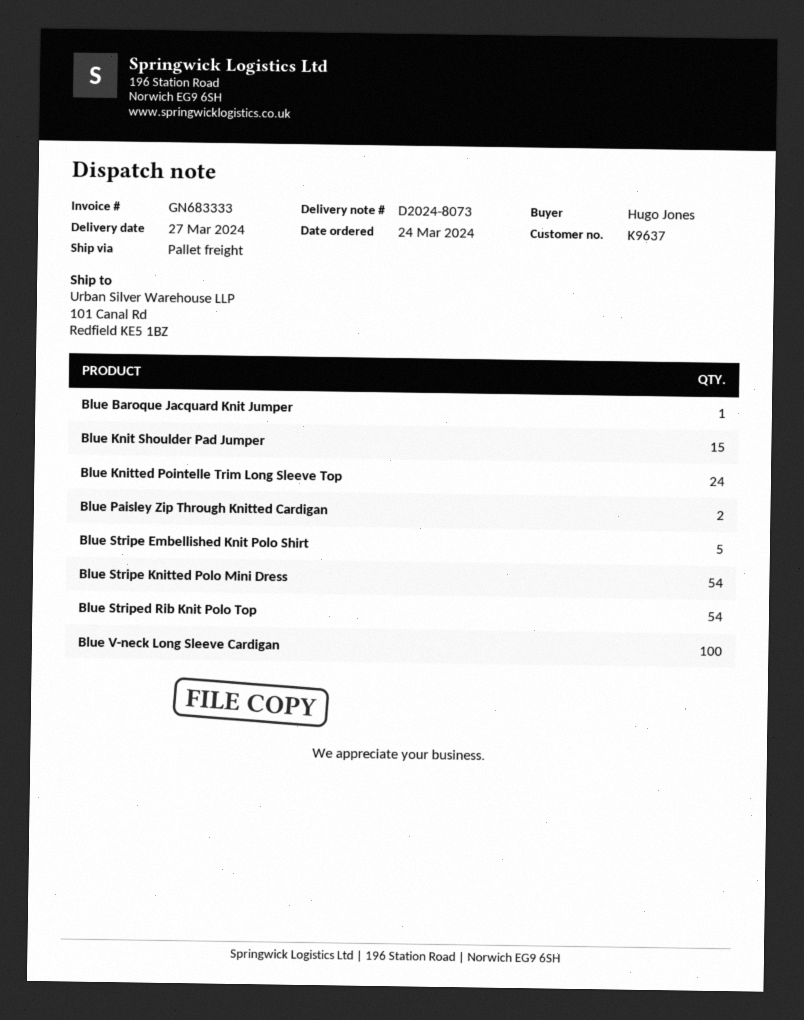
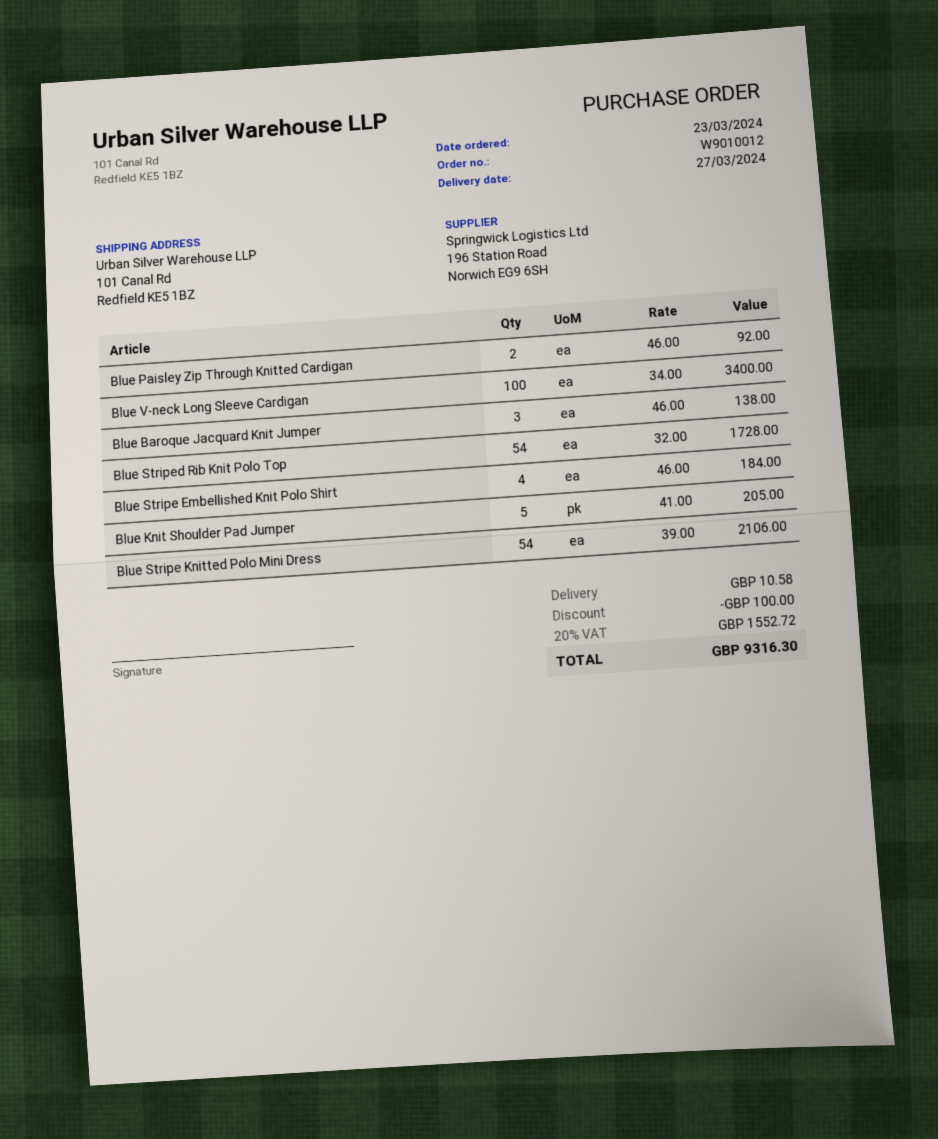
order date: 2024-03-24 -> 2024-03-23
Blue Baroque Jacquard Knit Jumper: 1 -> 3
Blue Knit Shoulder Pad Jumper: 15 -> 5
Blue Knitted Pointelle Trim Long Sleeve Top: 24 -> none
Blue Stripe Embellished Knit Polo Shirt: 5 -> 4

